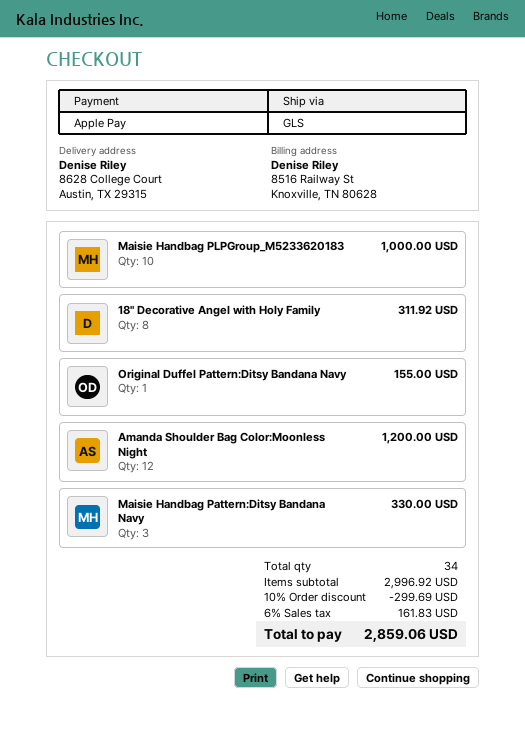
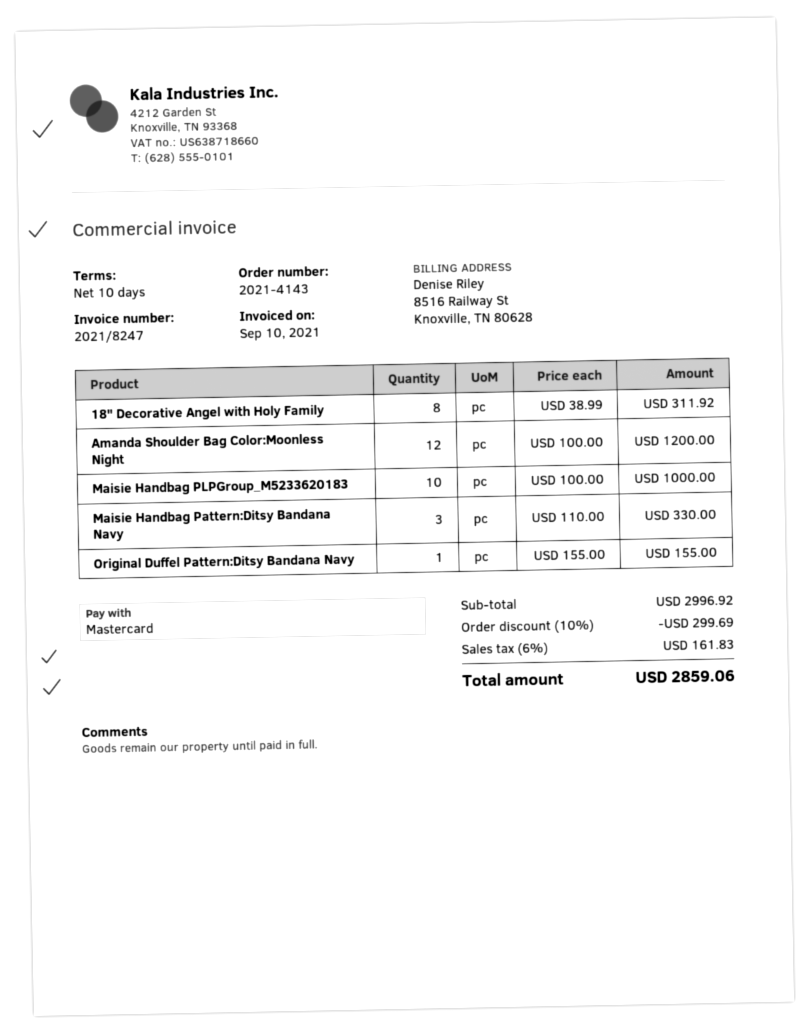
payment method: Apple Pay -> Mastercard

